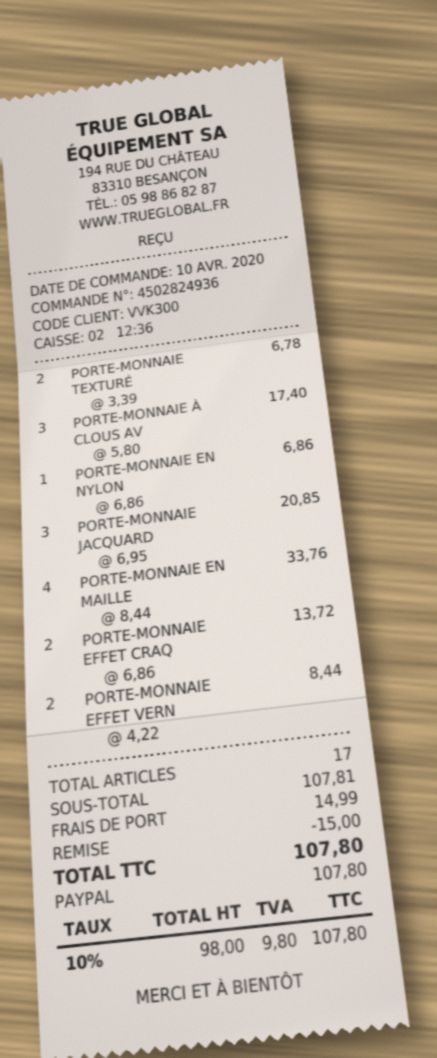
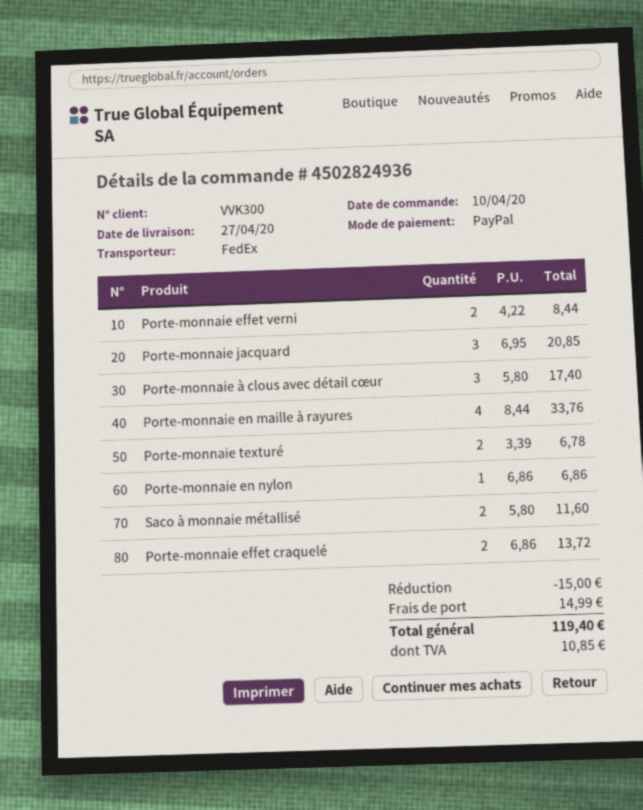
Saco à monnaie métallisé: none -> 2 x 5.80 = 11.60
tax: 9.80 -> 10.85
total: 107.80 -> 119.40

